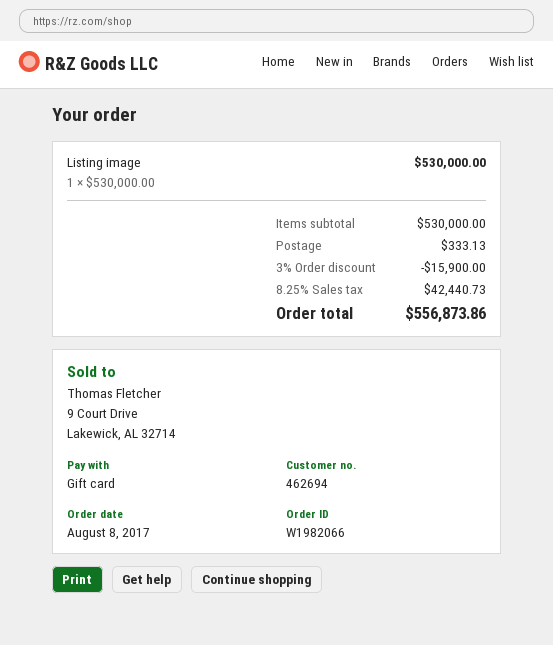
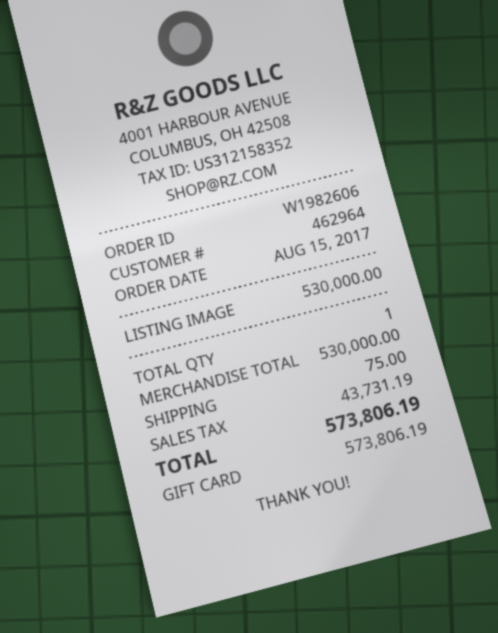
order number: W1982066 -> W1982606
order date: 2017-08-08 -> 2017-08-15
customer number: 462694 -> 462964
discount: 3% = 15900.00 -> none
shipping: 333.13 -> 75.00
tax: 42440.73 -> 43731.19
total: 556873.86 -> 573806.19

